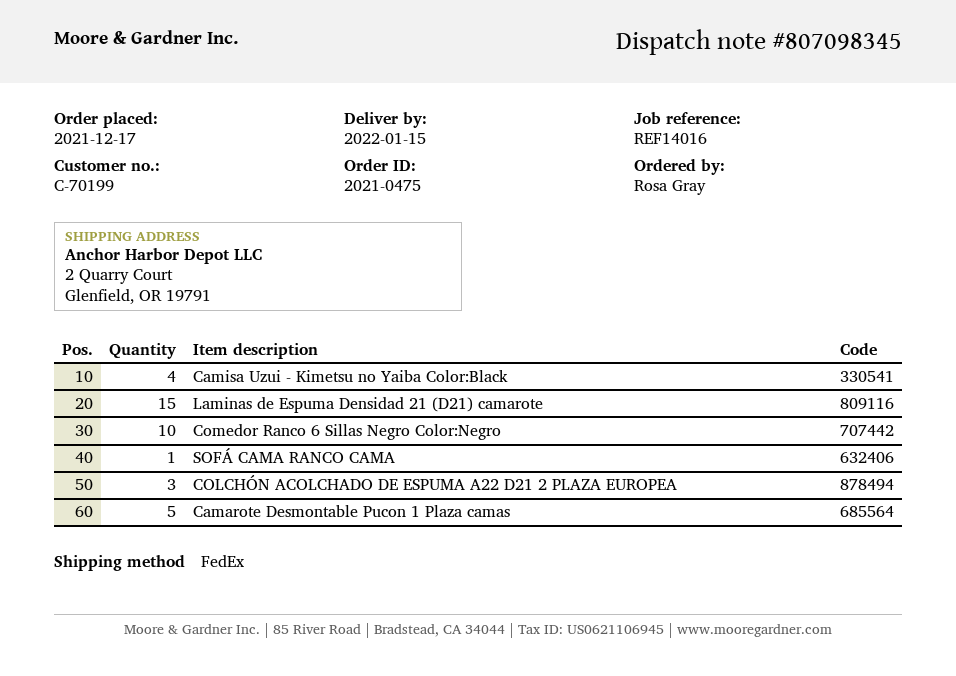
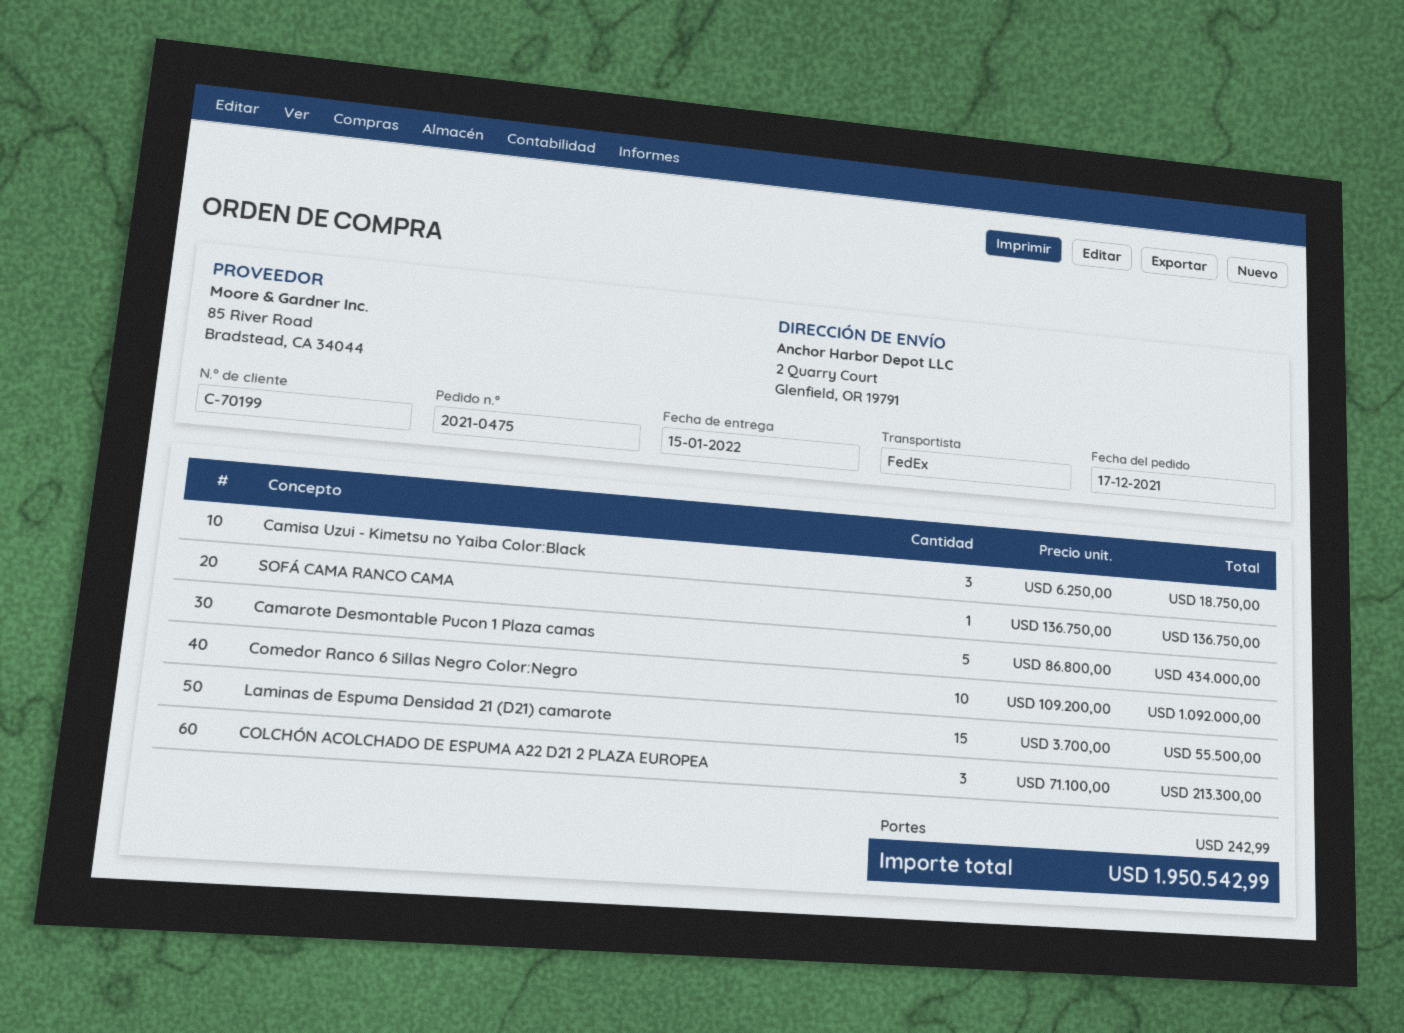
Camisa Uzui - Kimetsu no Yaiba Color:Black: 4 -> 3

